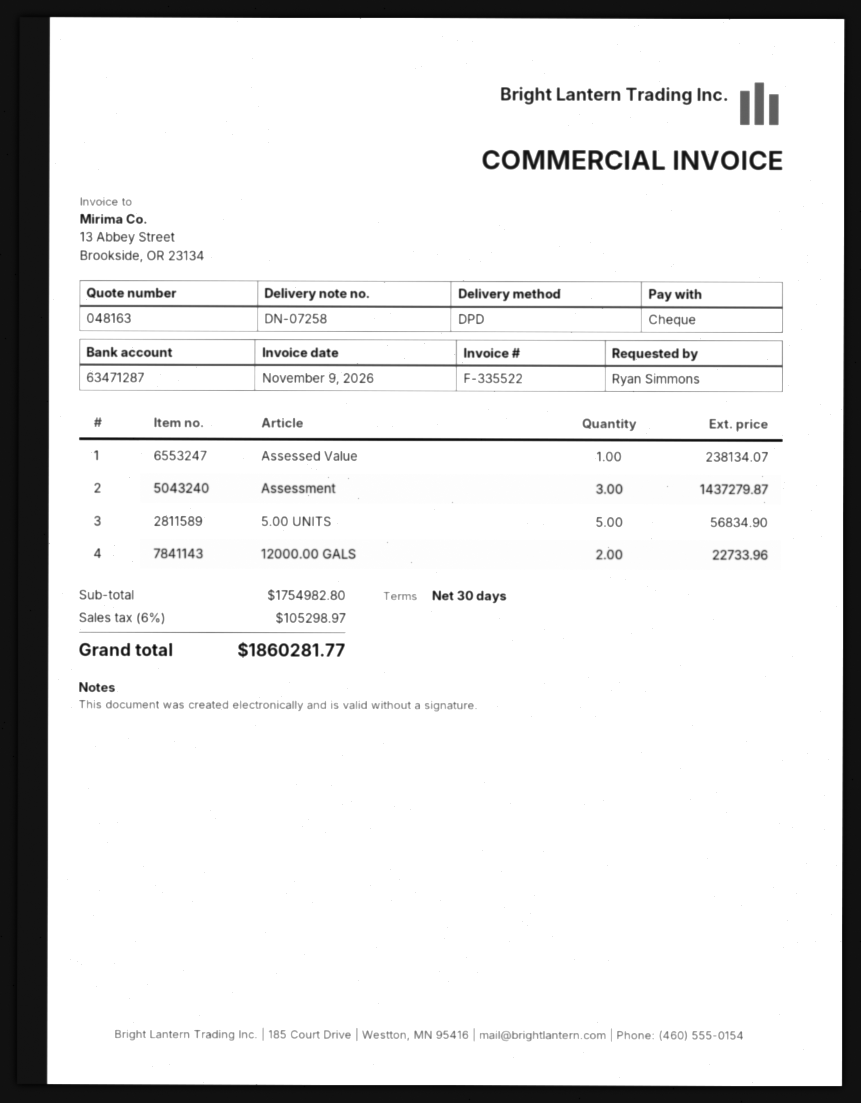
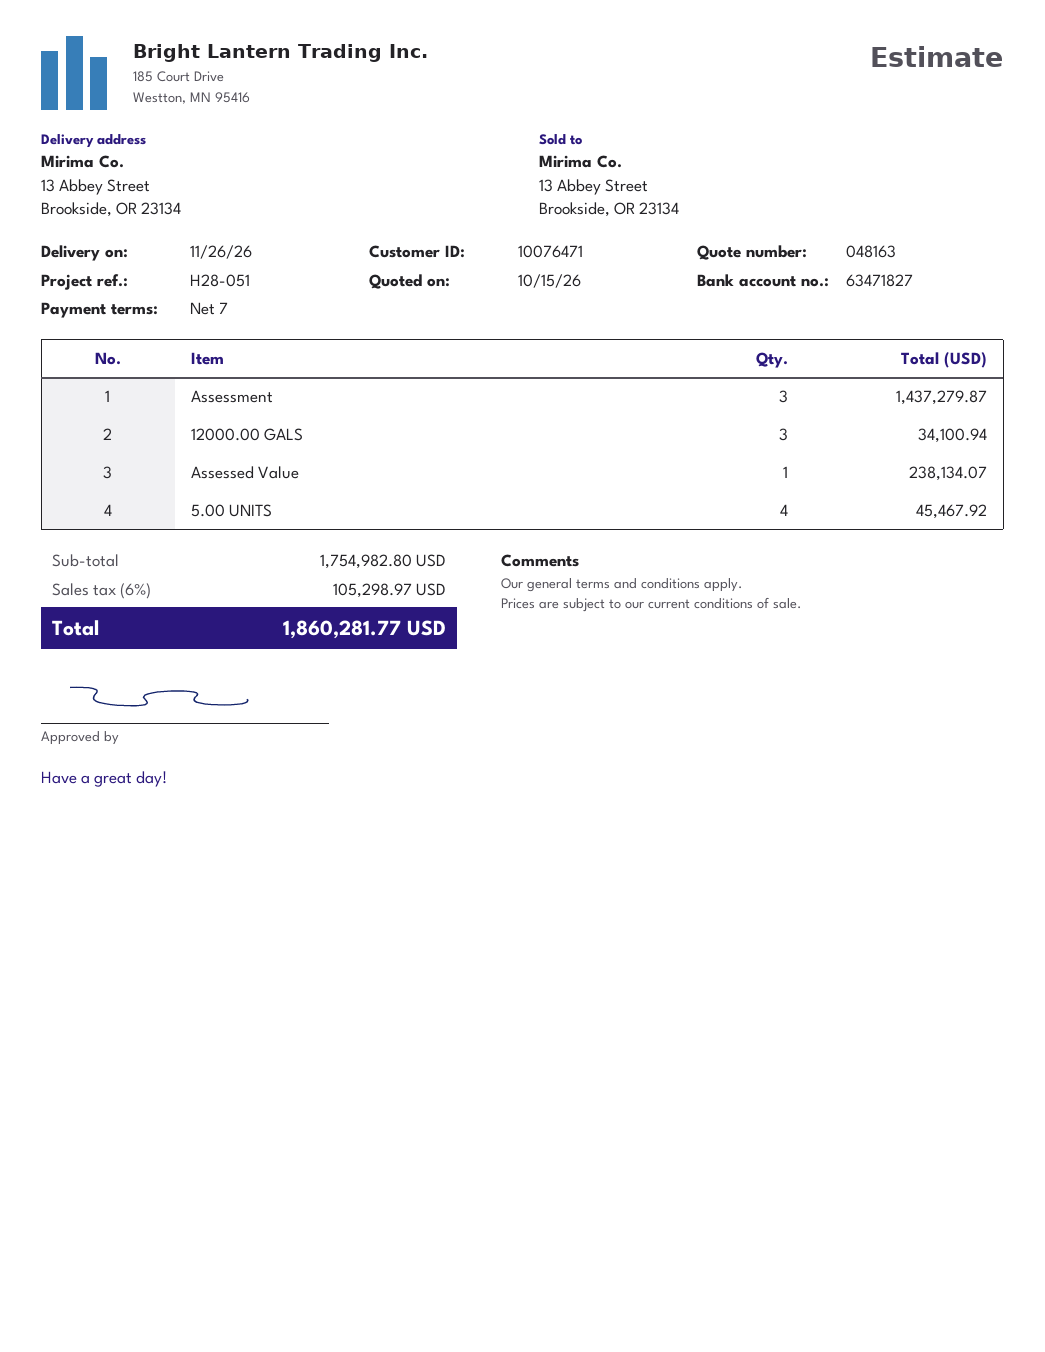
payment terms: 30 days -> 7 days
bank account: 63471287 -> 63471827
5.00 UNITS: 5 for 56834.90 -> 4 for 45467.92
12000.00 GALS: 2 for 22733.96 -> 3 for 34100.94

